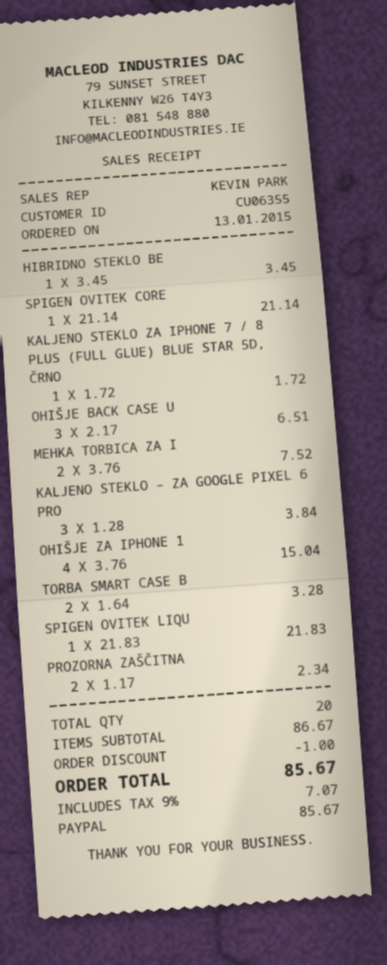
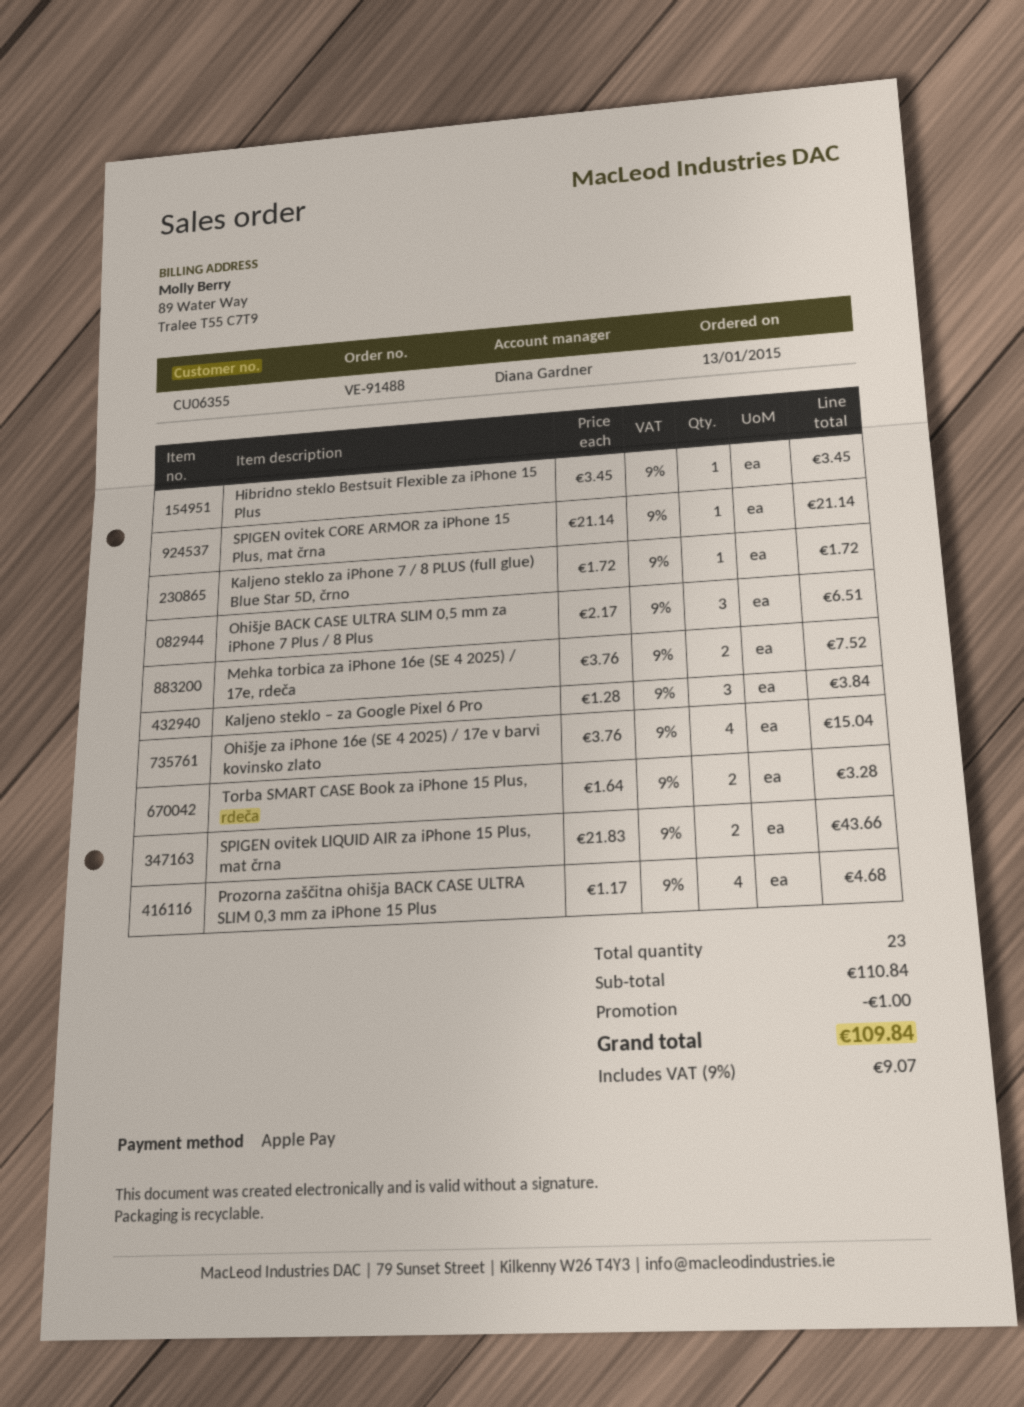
sales rep: KEVIN PARK -> Diana Gardner
payment method: PayPal -> Apple Pay
SPIGEN OVITEK LIQU: 1 x 21.83 = 21.83 -> 2 x 21.83 = 43.66
PROZORNA ZAŠČITNA: 2 x 1.17 = 2.34 -> 4 x 1.17 = 4.68
total quantity: 20 -> 23
subtotal: 86.67 -> 110.84
tax: 9% = 7.07 -> 9% = 9.07
total: 85.67 -> 109.84

